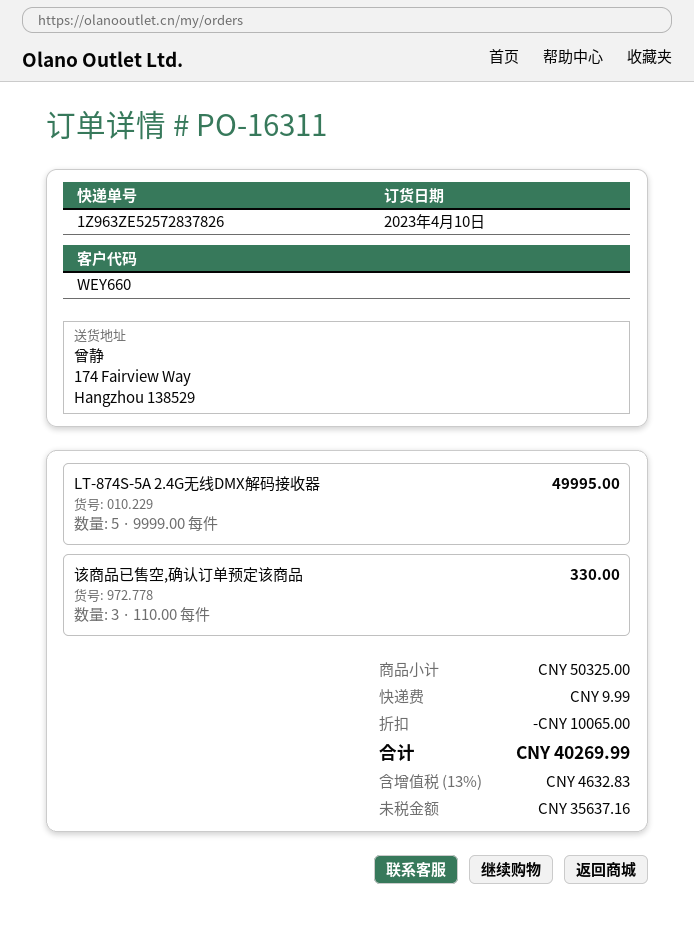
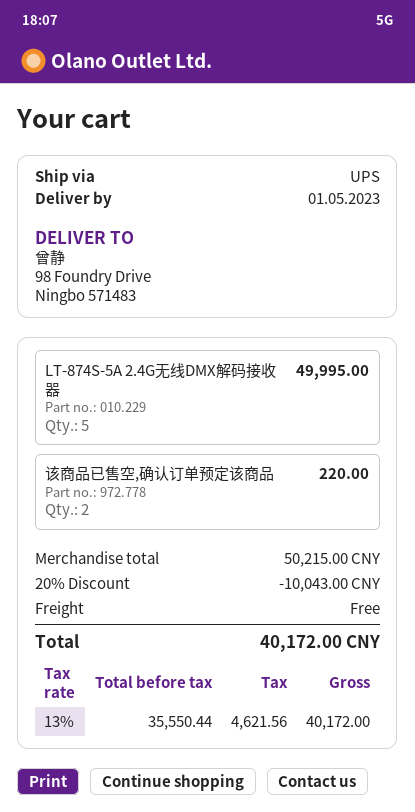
ship to: 174 Fairview Way, Hangzhou 138529 -> 98 Foundry Drive, Ningbo 571483
该商品已售空,确认订单预定该商品: 3 for 330.00 -> 2 for 220.00
subtotal: 50325.00 -> 50215.00
discount: 10065.00 -> 10043.00
shipping: 9.99 -> 0.00
net: 35637.16 -> 35550.44
tax: 13% = 4632.83 -> 13% = 4621.56
total: 40269.99 -> 40172.00

